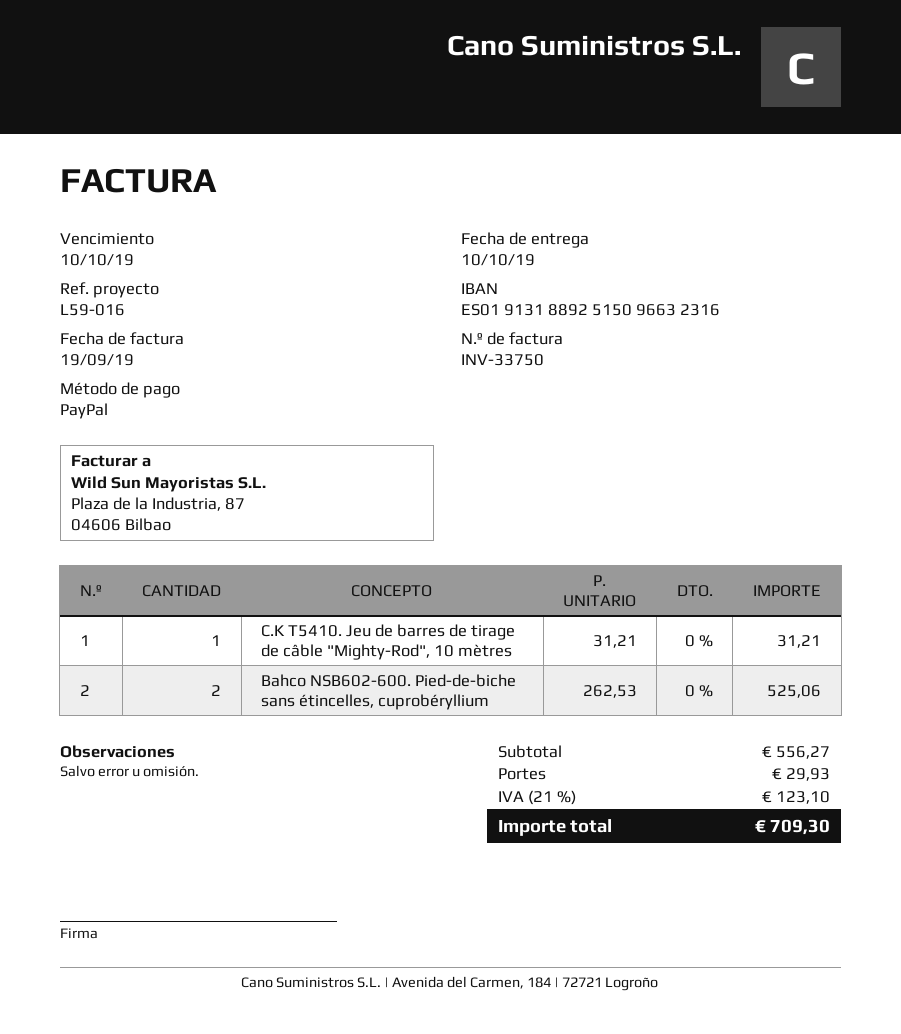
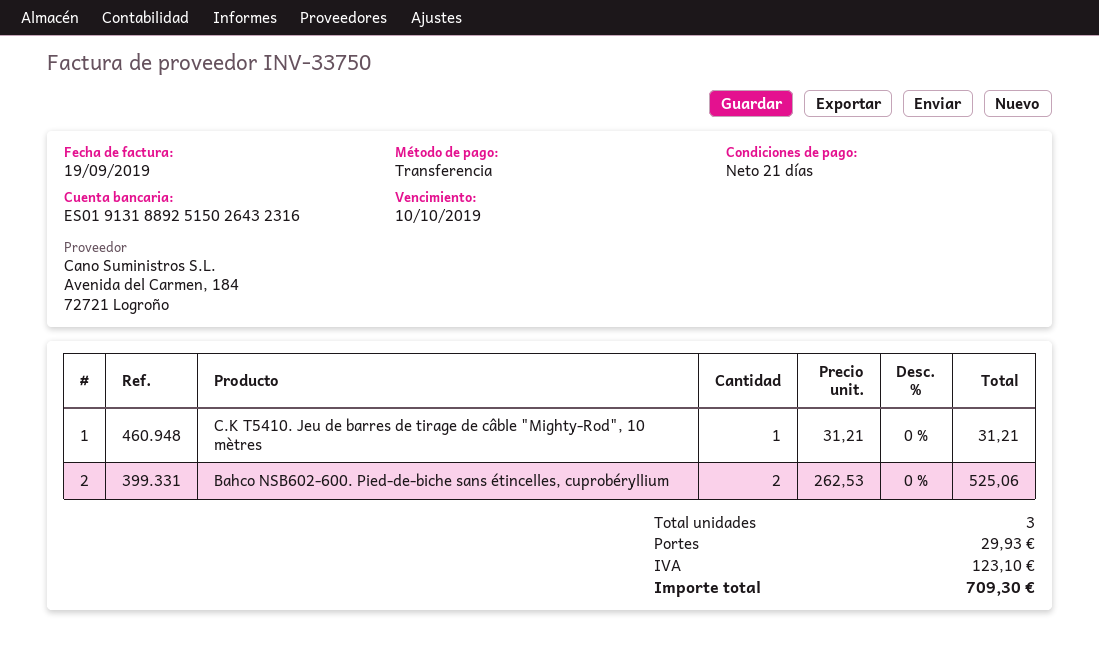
payment method: PayPal -> bank transfer
bank account: ES0191318892515096632316 -> ES0191318892515026432316

